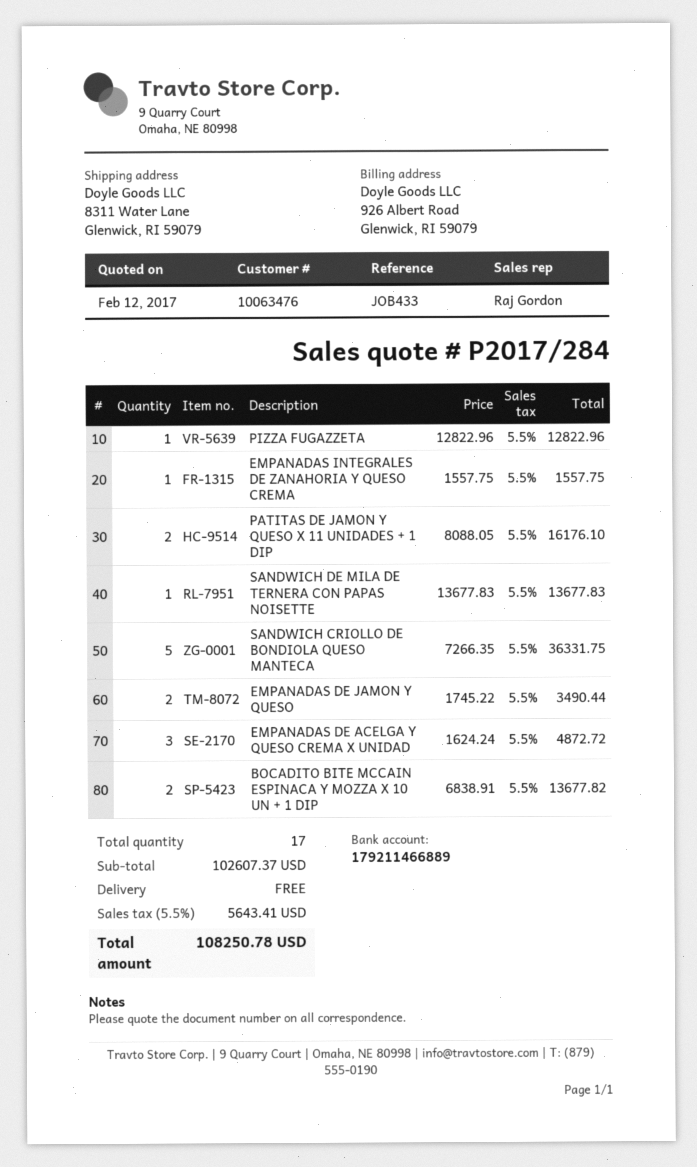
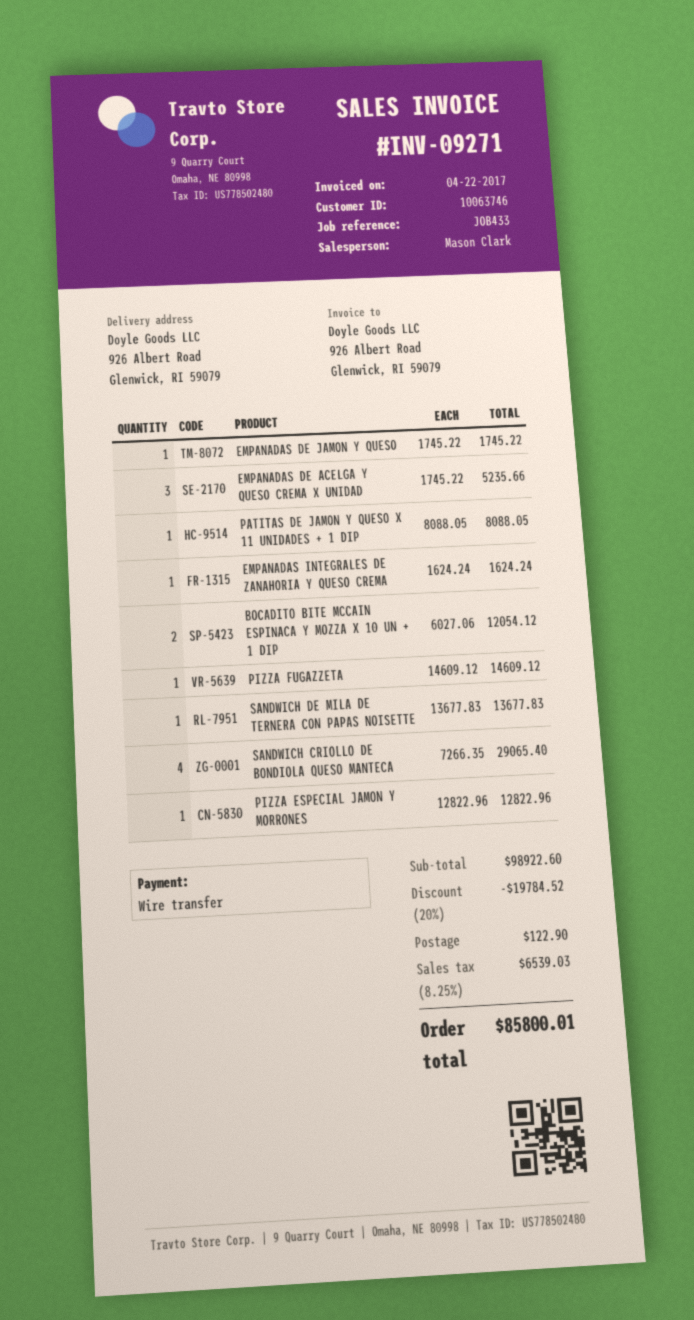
customer number: 10063476 -> 10063746
sales rep: Raj Gordon -> Mason Clark
ship to: 8311 Water Lane, Glenwick, RI 59079 -> 926 Albert Road, Glenwick, RI 59079
PIZZA FUGAZZETA: 1 x 12822.96 = 12822.96 -> 1 x 14609.12 = 14609.12
EMPANADAS INTEGRALES DE ZANAHORIA Y QUESO CREMA: 1 x 1557.75 = 1557.75 -> 1 x 1624.24 = 1624.24
PATITAS DE JAMON Y QUESO X 11 UNIDADES + 1 DIP: 2 x 8088.05 = 16176.10 -> 1 x 8088.05 = 8088.05
SANDWICH CRIOLLO DE BONDIOLA QUESO MANTECA: 5 x 7266.35 = 36331.75 -> 4 x 7266.35 = 29065.40
EMPANADAS DE JAMON Y QUESO: 2 x 1745.22 = 3490.44 -> 1 x 1745.22 = 1745.22
EMPANADAS DE ACELGA Y QUESO CREMA X UNIDAD: 3 x 1624.24 = 4872.72 -> 3 x 1745.22 = 5235.66
BOCADITO BITE MCCAIN ESPINACA Y MOZZA X 10 UN + 1 DIP: 2 x 6838.91 = 13677.82 -> 2 x 6027.06 = 12054.12
PIZZA ESPECIAL JAMON Y MORRONES: none -> 1 x 12822.96 = 12822.96
subtotal: 102607.37 -> 98922.60
discount: none -> 20% = 19784.52
shipping: 0.00 -> 122.90
tax: 5.5% = 5643.41 -> 8.25% = 6539.03
total: 108250.78 -> 85800.01

